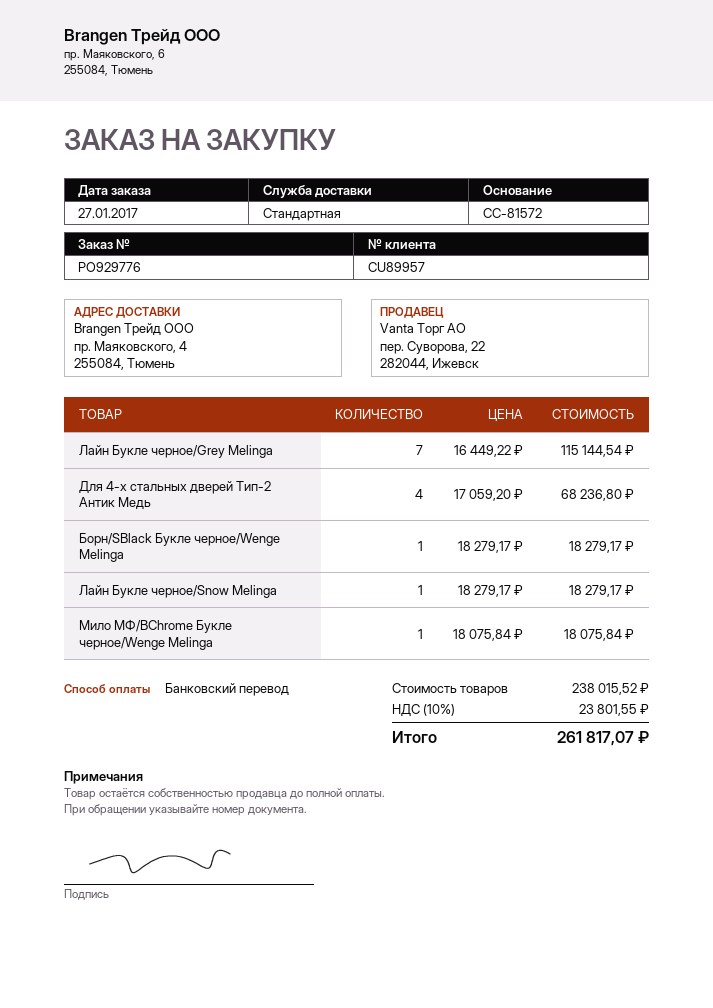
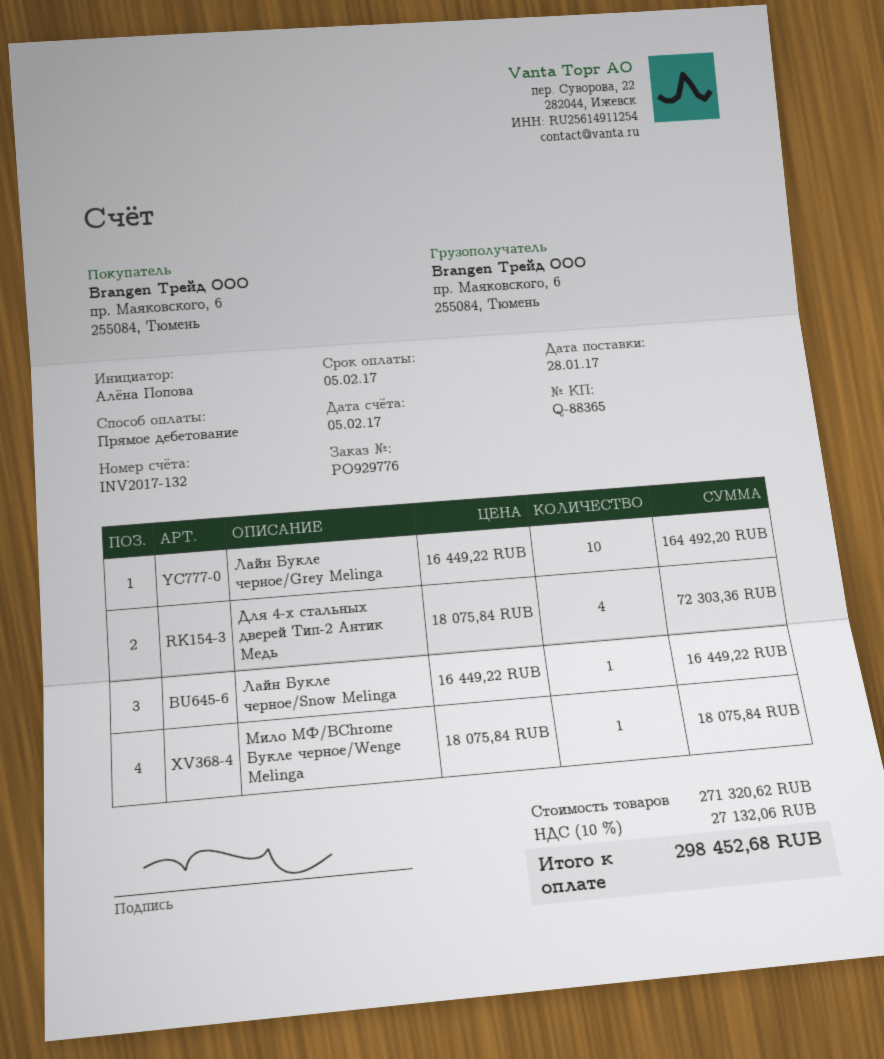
payment method: bank transfer -> direct debit
ship to: пр. Маяковского, 4, 255084, Тюмень -> пр. Маяковского, 6, 255084, Тюмень
Лайн Букле черное/Grey Melinga: 7 x 16449.22 = 115144.54 -> 10 x 16449.22 = 164492.20
Для 4-х стальных дверей Тип-2 Антик Медь: 4 x 17059.20 = 68236.80 -> 4 x 18075.84 = 72303.36
Борн/SBlack Букле черное/Wenge Melinga: 1 x 18279.17 = 18279.17 -> none
Лайн Букле черное/Snow Melinga: 1 x 18279.17 = 18279.17 -> 1 x 16449.22 = 16449.22
subtotal: 238015.52 -> 271320.62
tax: 10% = 23801.55 -> 10% = 27132.06
total: 261817.07 -> 298452.68

